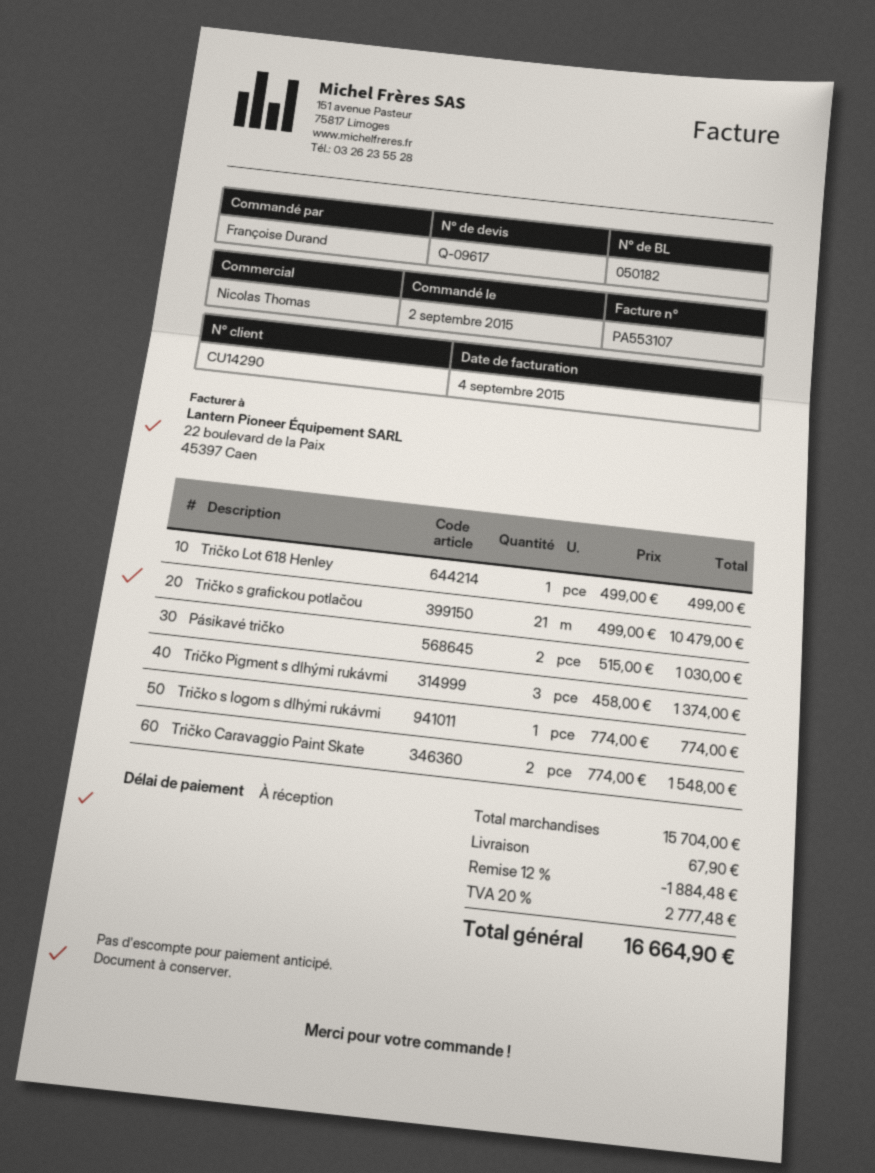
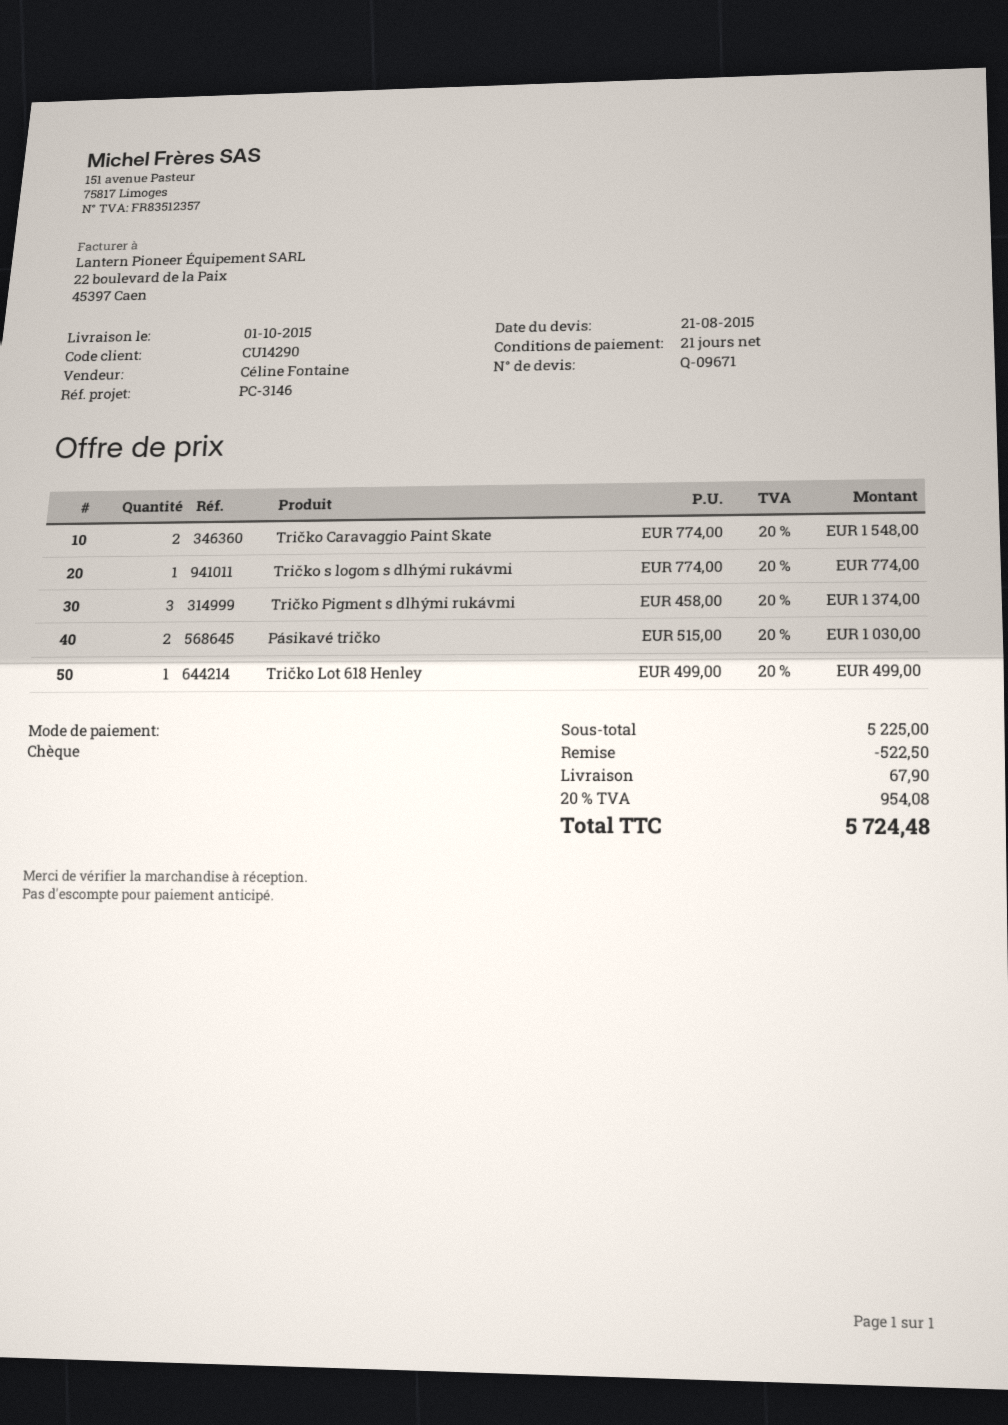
quote number: Q-09617 -> Q-09671
payment terms: on receipt -> 21 days
sales rep: Nicolas Thomas -> Céline Fontaine
Tričko s grafickou potlačou: 21 x 499.00 = 10479.00 -> none
subtotal: 15704.00 -> 5225.00
discount: 1884.48 -> 522.50
tax: 20% = 2777.48 -> 20% = 954.08
total: 16664.90 -> 5724.48

